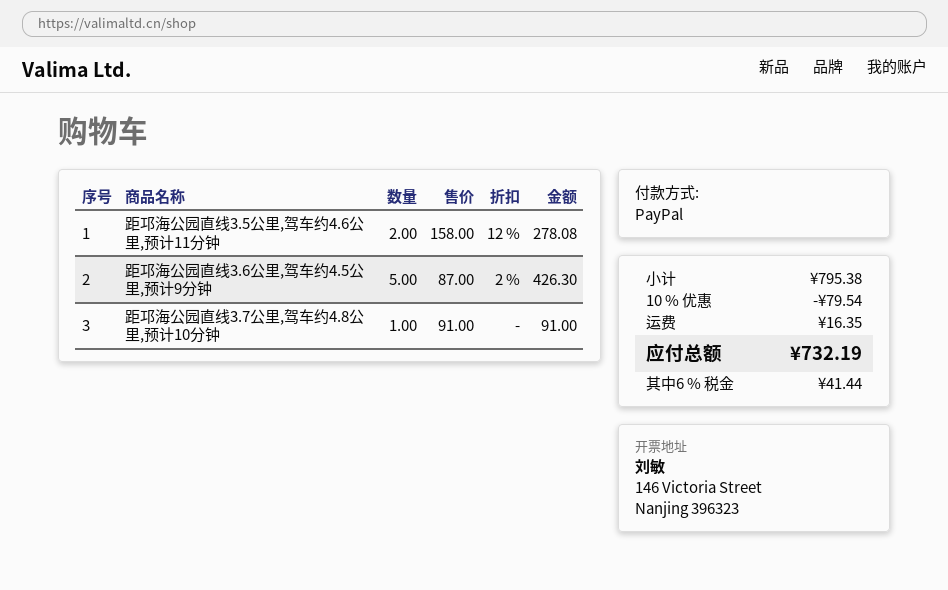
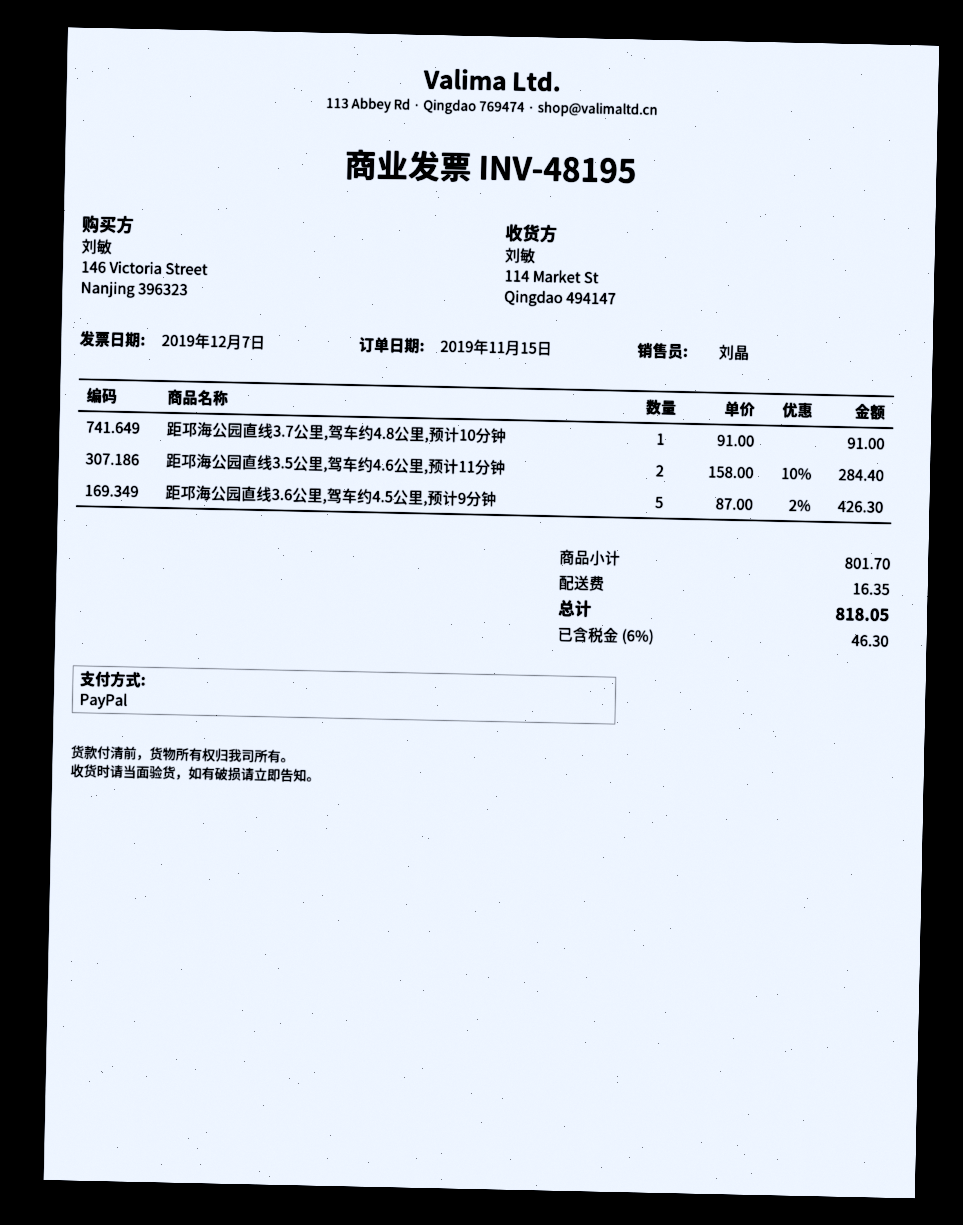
距邛海公园直线3.5公里,驾车约4.6公里,预计11分钟: 2 x 158.00 - 12% = 278.08 -> 2 x 158.00 - 10% = 284.40
subtotal: 795.38 -> 801.70
discount: 10% = 79.54 -> none
tax: 6% = 41.44 -> 6% = 46.30
total: 732.19 -> 818.05

